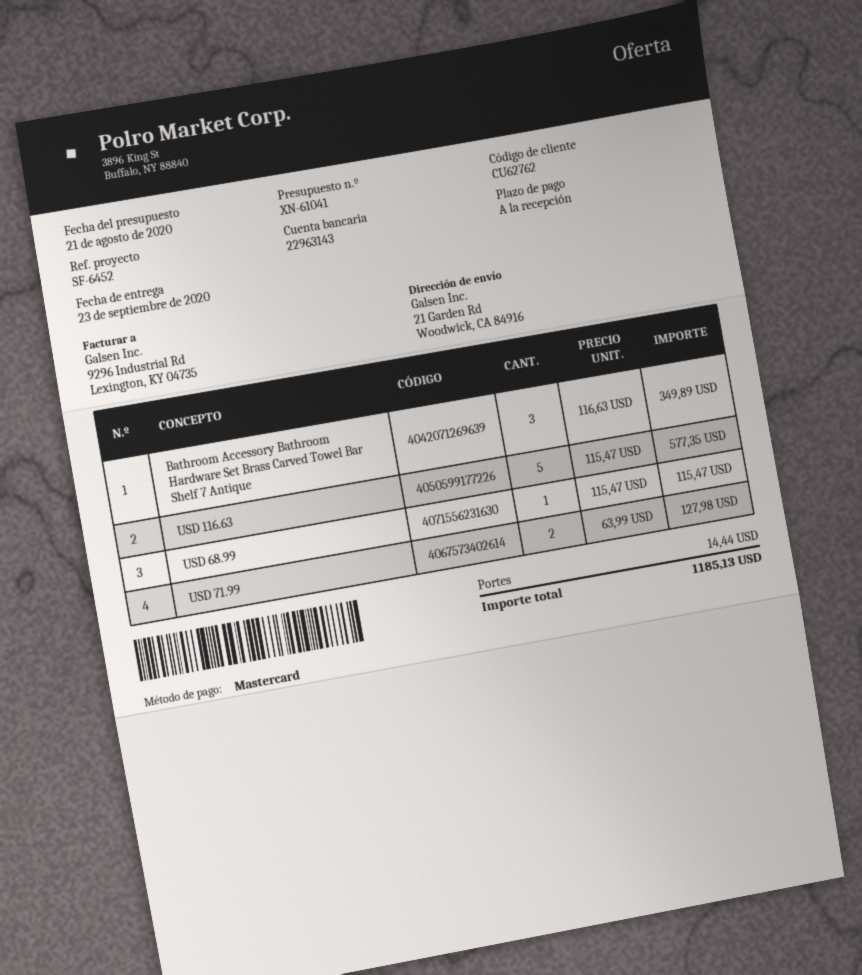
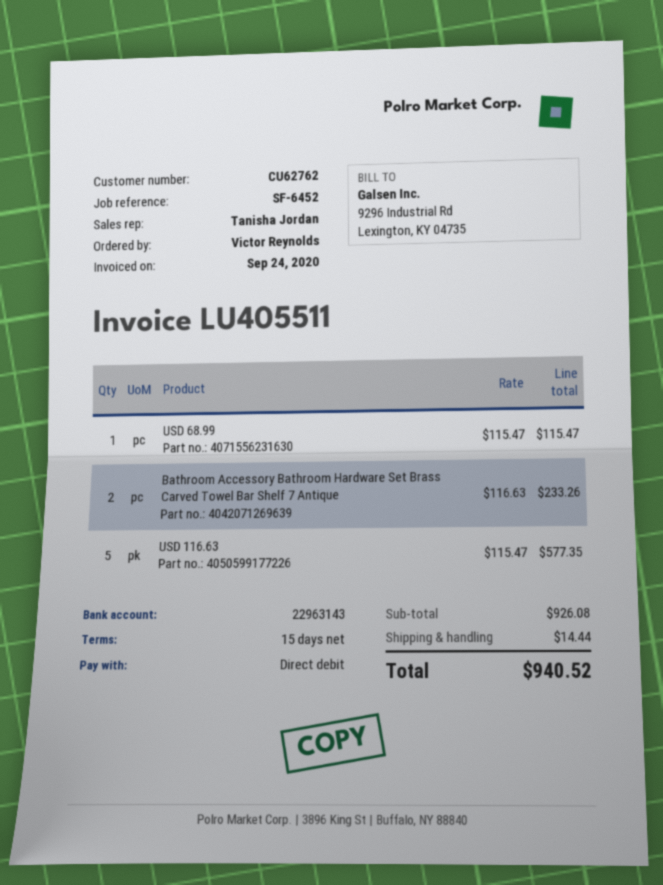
payment terms: on receipt -> 15 days
payment method: Mastercard -> direct debit
Bathroom Accessory Bathroom Hardware Set Brass Carved Towel Bar Shelf 7 Antique: 3 x 116.63 = 349.89 -> 2 x 116.63 = 233.26
USD 71.99: 2 x 63.99 = 127.98 -> none
total: 1185.13 -> 940.52

